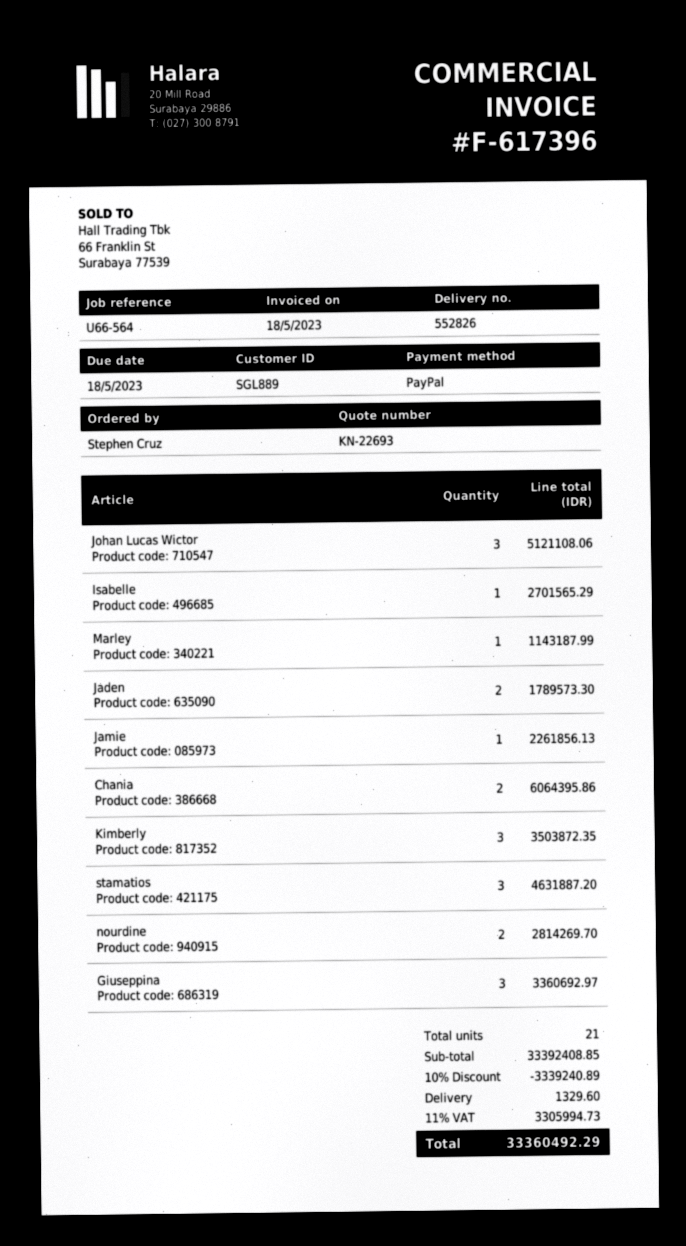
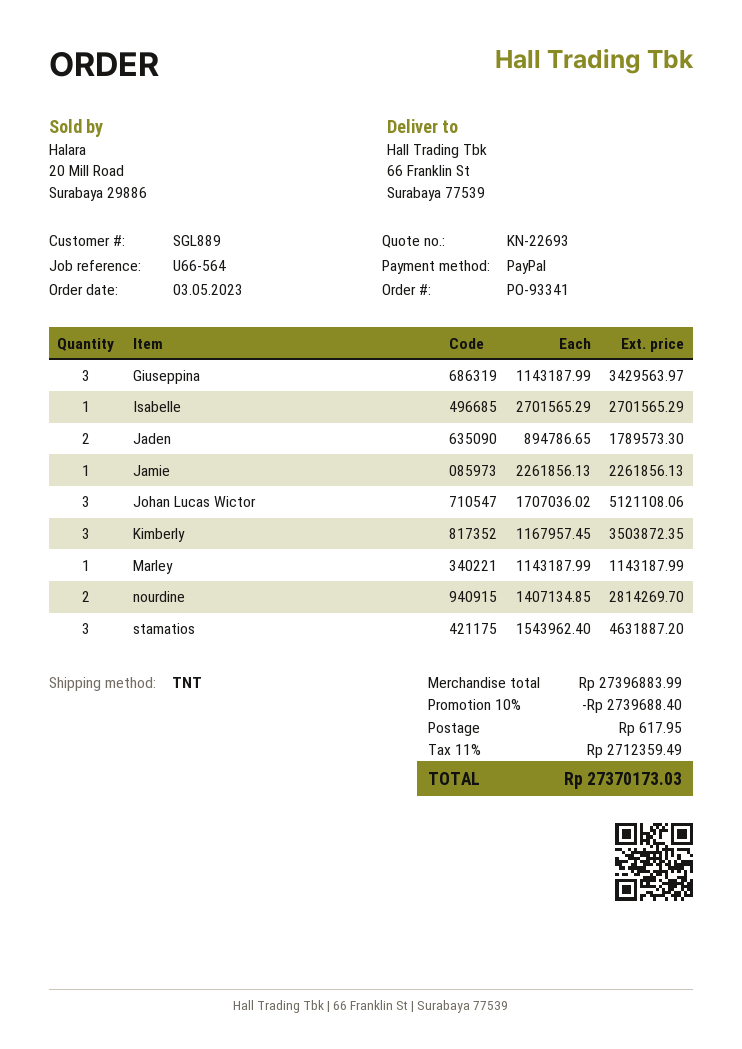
Chania: 2 for 6064395.86 -> none
Giuseppina: 3 for 3360692.97 -> 3 for 3429563.97
subtotal: 33392408.85 -> 27396883.99
discount: 10% = 3339240.89 -> 10% = 2739688.40
shipping: 1329.60 -> 617.95
tax: 11% = 3305994.73 -> 11% = 2712359.49
total: 33360492.29 -> 27370173.03

